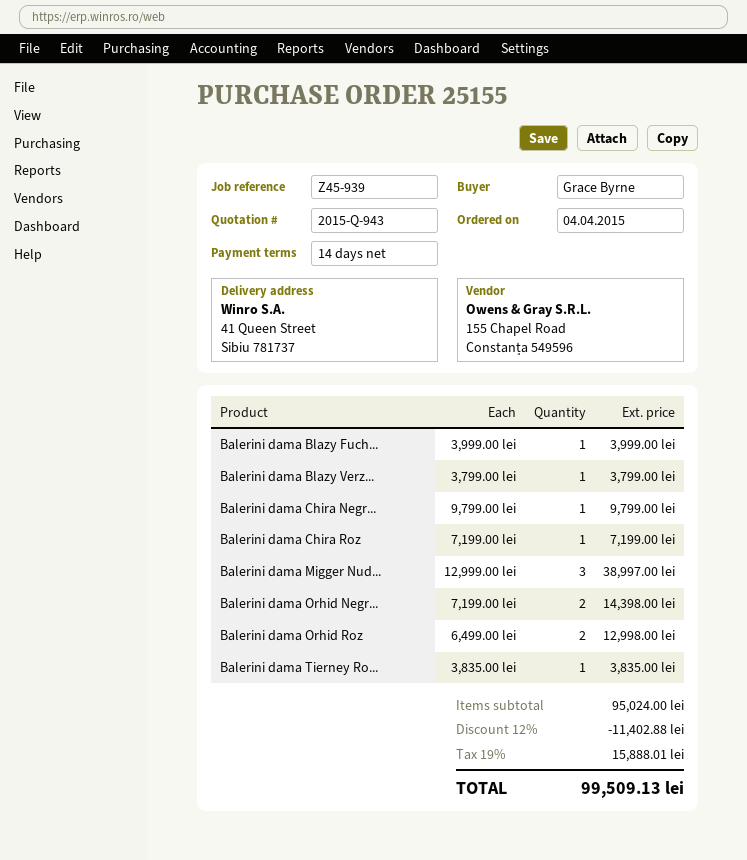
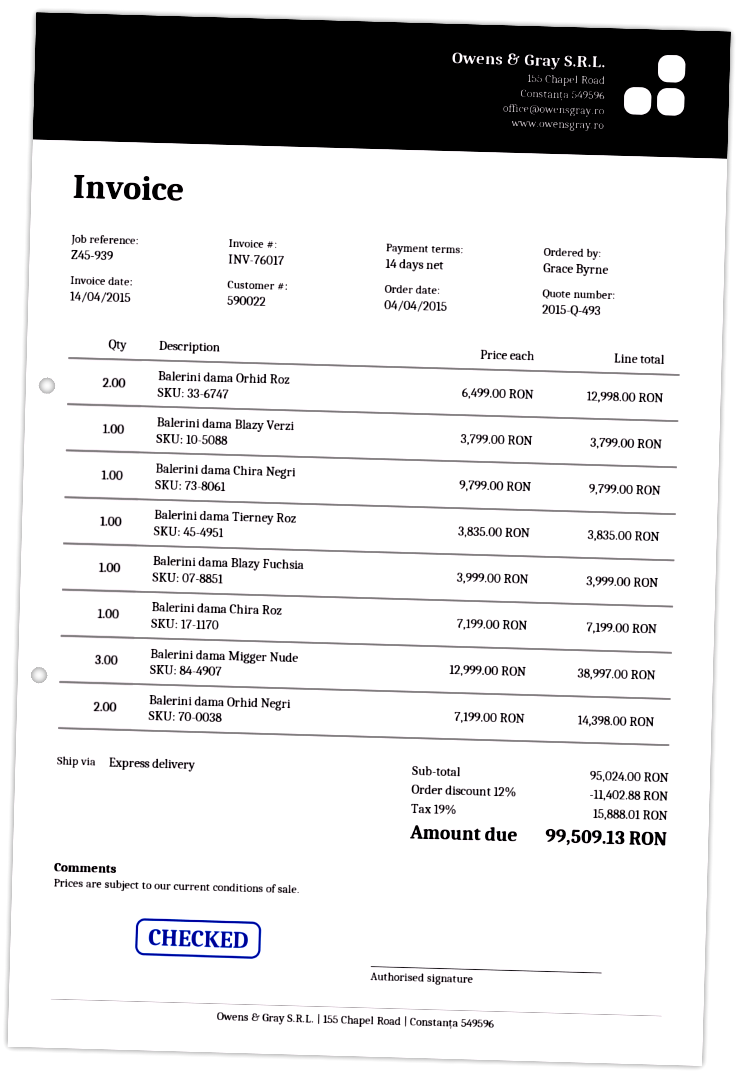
quote number: 2015-Q-943 -> 2015-Q-493

